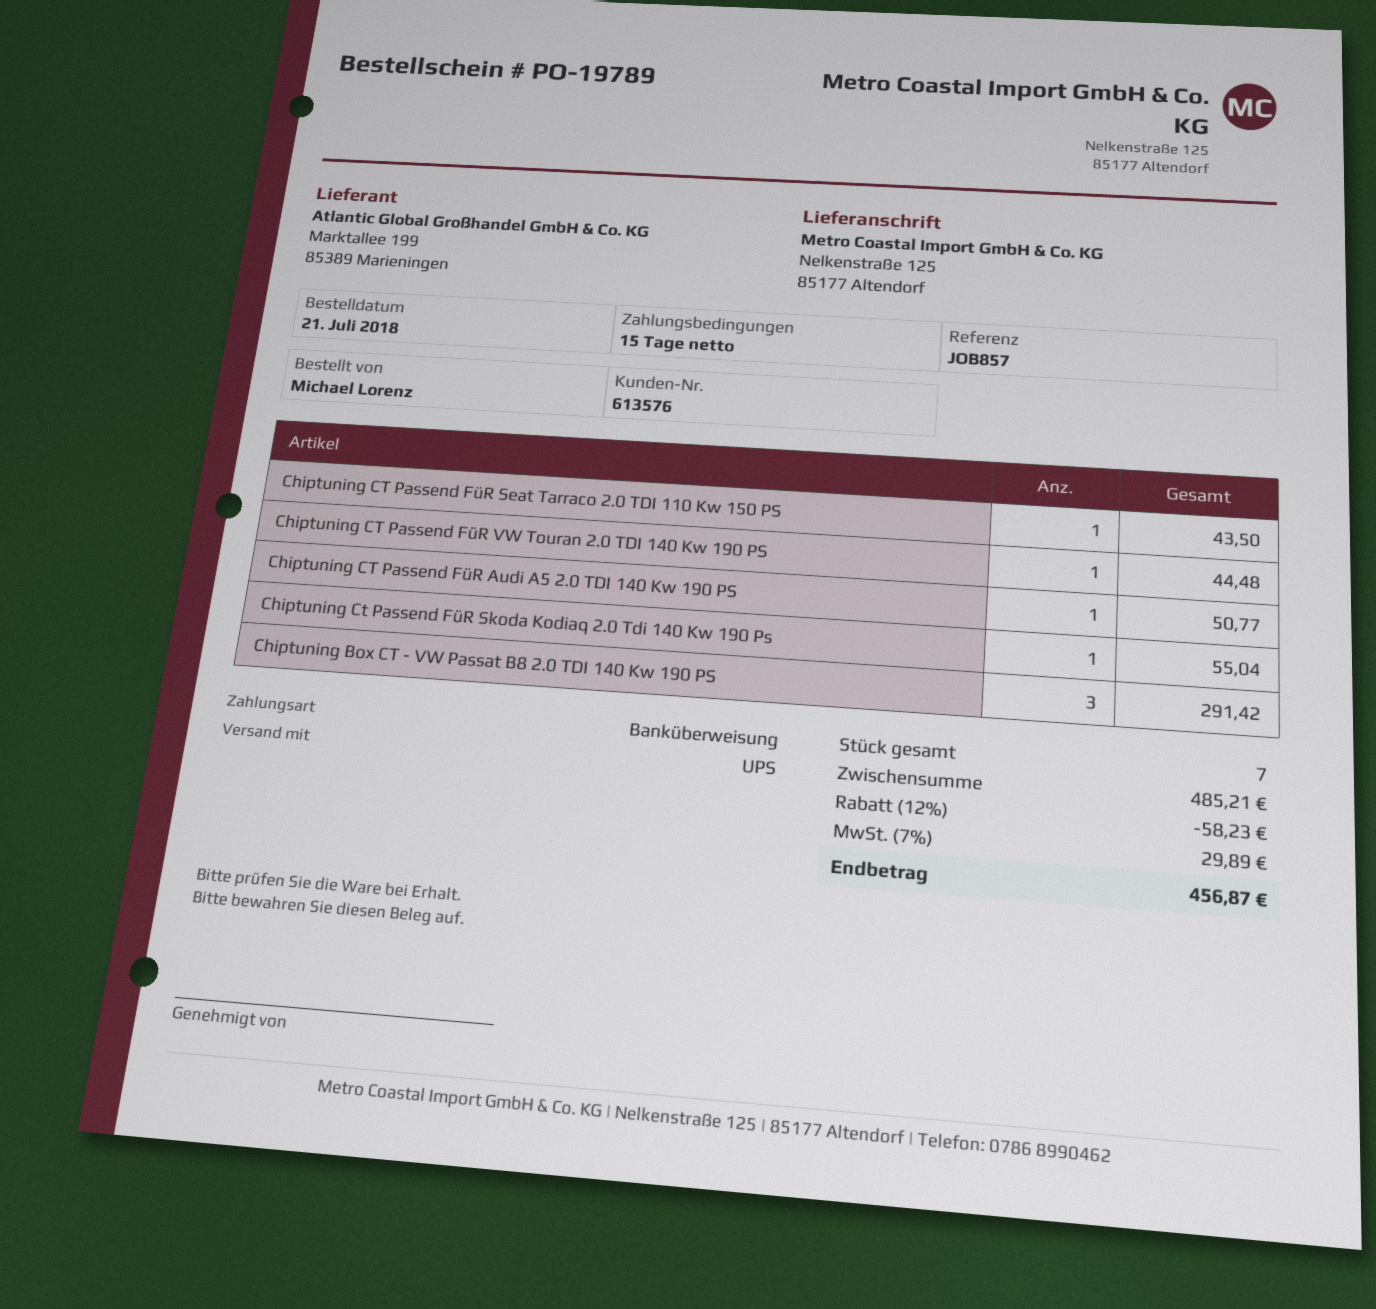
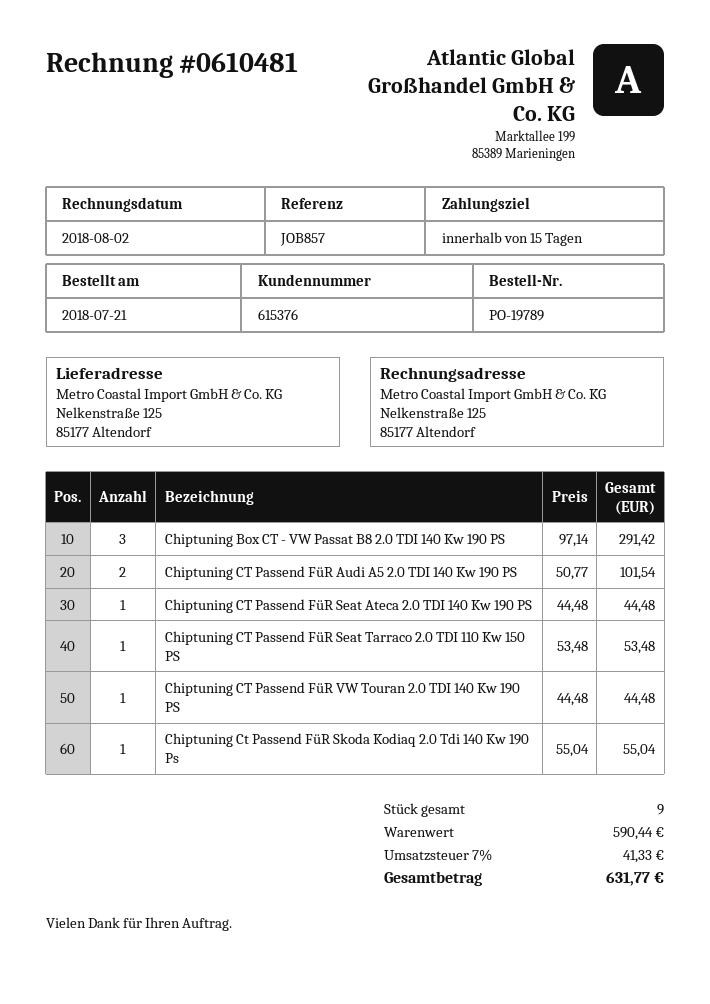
customer number: 613576 -> 615376
Chiptuning CT Passend FüR Seat Tarraco 2.0 TDI 110 Kw 150 PS: 1 for 43.50 -> 1 for 53.48
Chiptuning CT Passend FüR Audi A5 2.0 TDI 140 Kw 190 PS: 1 for 50.77 -> 2 for 101.54
Chiptuning CT Passend FüR Seat Ateca 2.0 TDI 140 Kw 190 PS: none -> 1 for 44.48
total quantity: 7 -> 9
subtotal: 485.21 -> 590.44
discount: 12% = 58.23 -> none
tax: 7% = 29.89 -> 7% = 41.33
total: 456.87 -> 631.77

